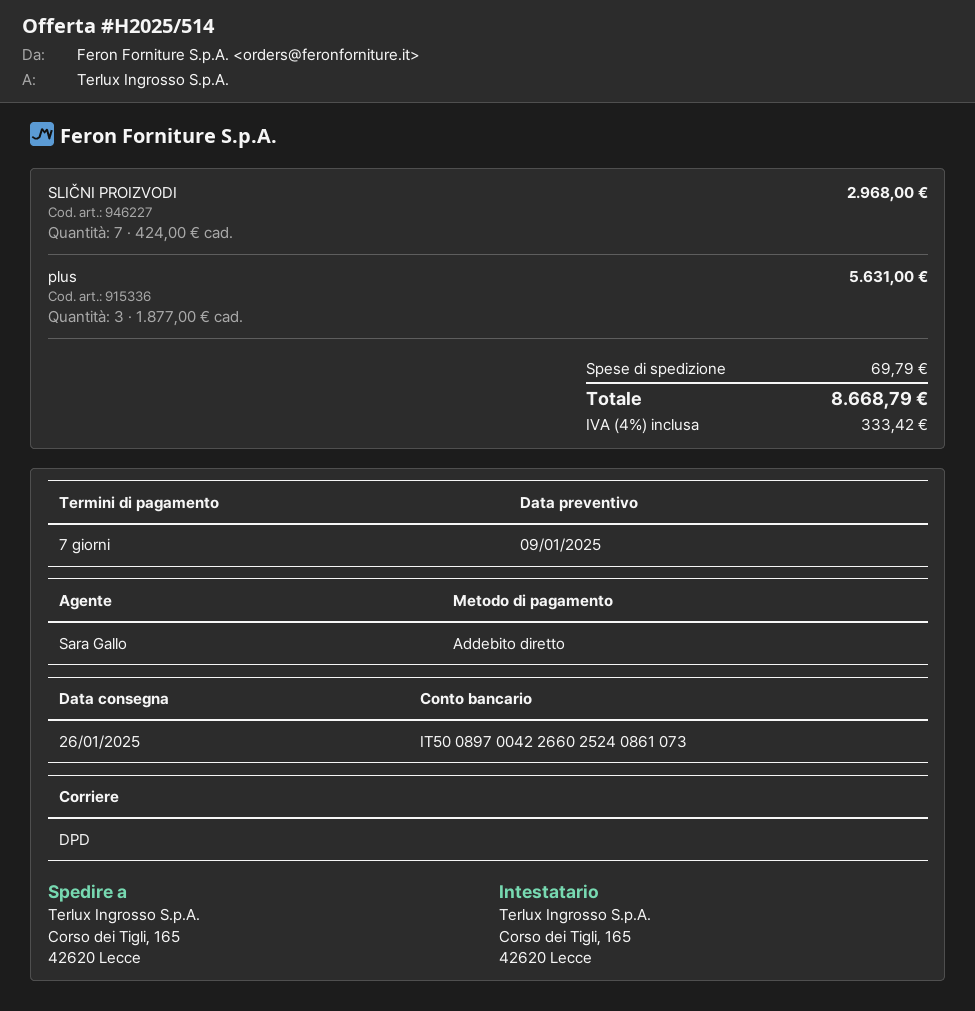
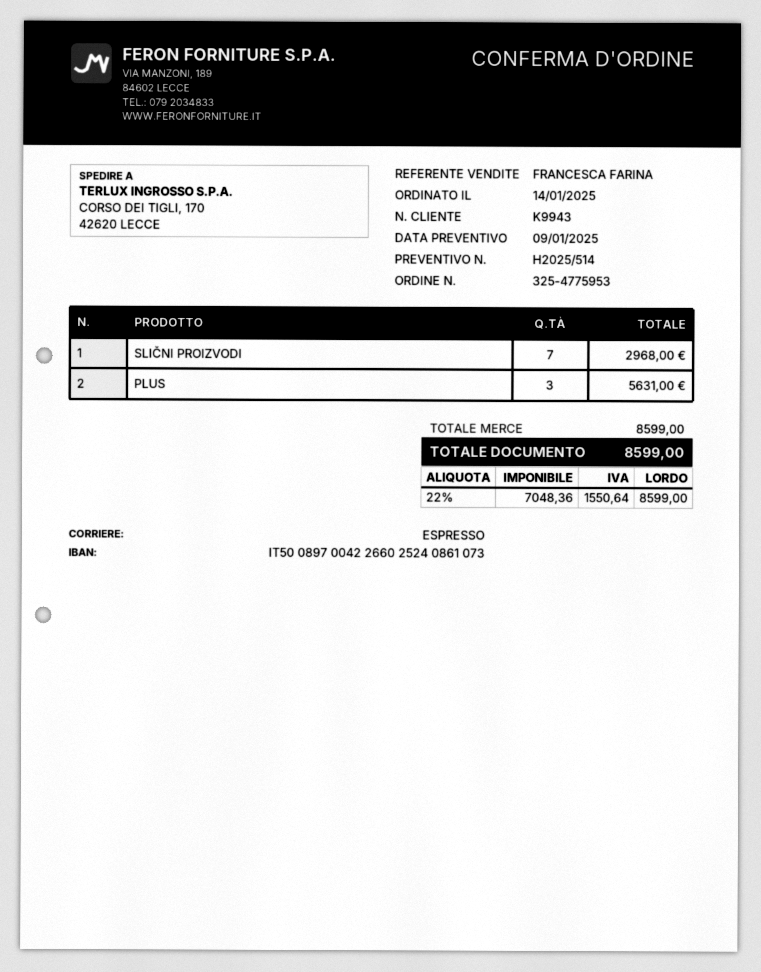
sales rep: Sara Gallo -> FRANCESCA FARINA
shipping method: DPD -> express
ship to: Corso dei Tigli, 165, 42620 Lecce -> CORSO DEI TIGLI, 170, 42620 LECCE
shipping: 69.79 -> none
tax: 4% = 333.42 -> 22% = 1550.64
total: 8668.79 -> 8599.00

